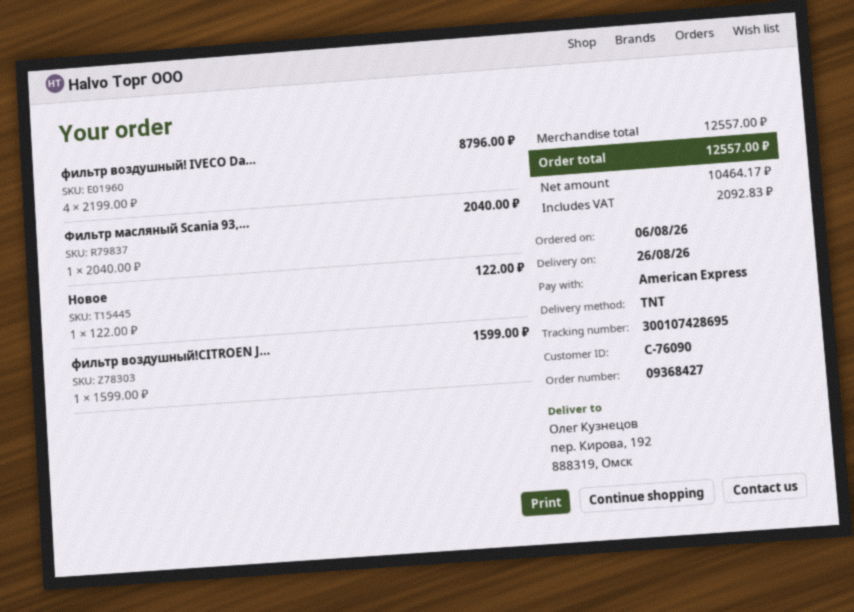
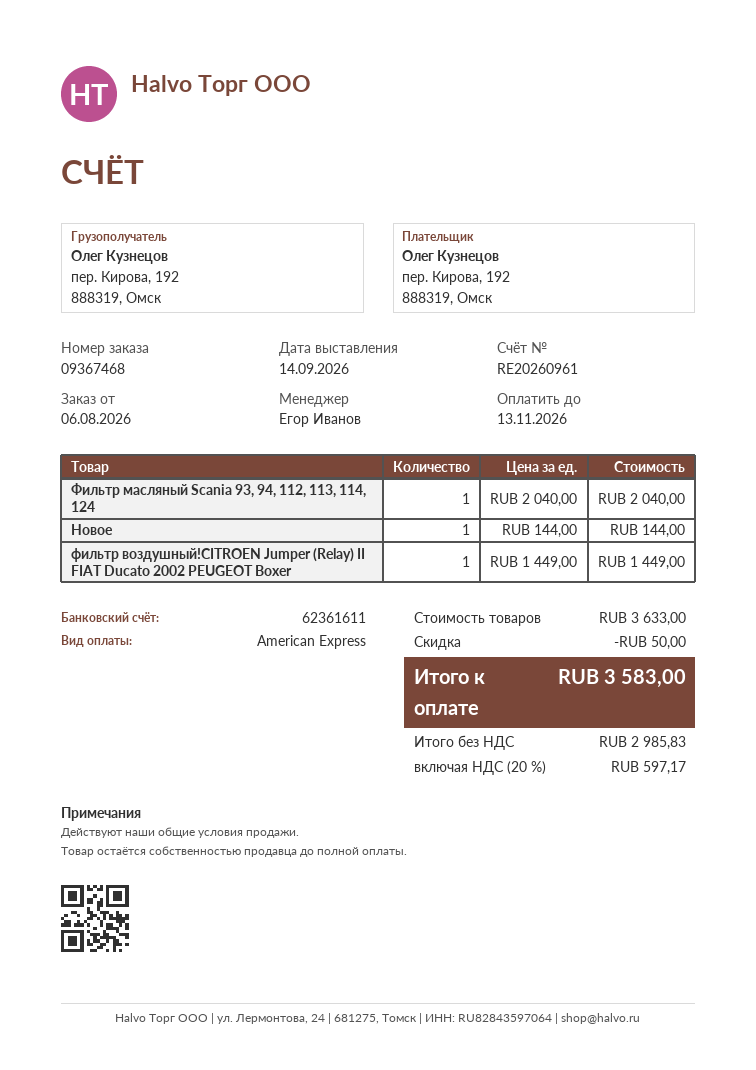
order number: 09368427 -> 09367468
фильтр воздушный! IVECO Da...: 4 x 2199.00 = 8796.00 -> none
Новое: 1 x 122.00 = 122.00 -> 1 x 144.00 = 144.00
фильтр воздушный!CITROEN J...: 1 x 1599.00 = 1599.00 -> 1 x 1449.00 = 1449.00
subtotal: 12557.00 -> 3633.00
discount: none -> 50.00
net: 10464.17 -> 2985.83
tax: 2092.83 -> 597.17
total: 12557.00 -> 3583.00

